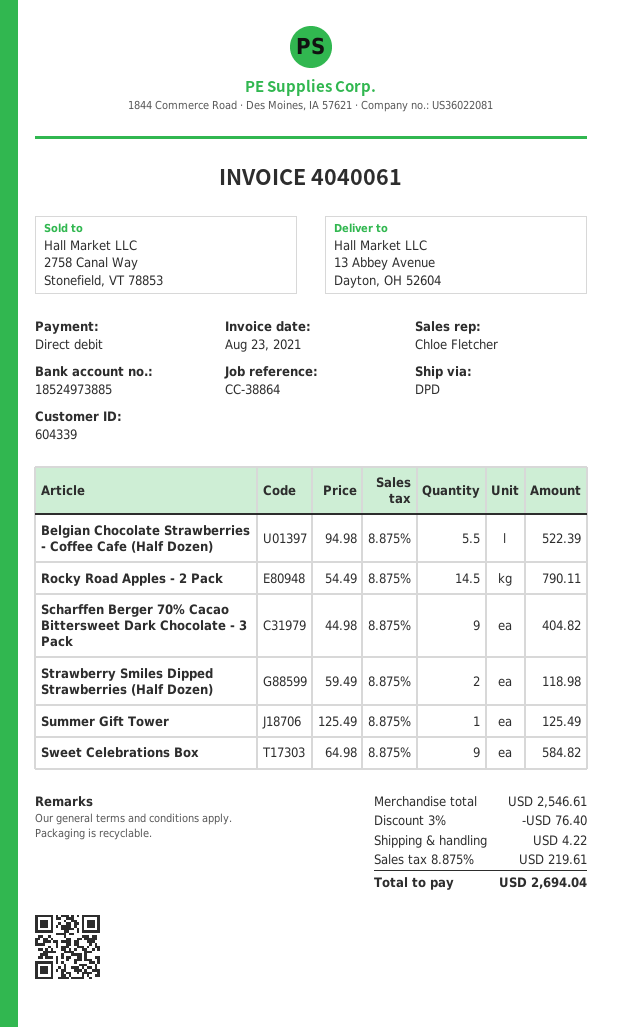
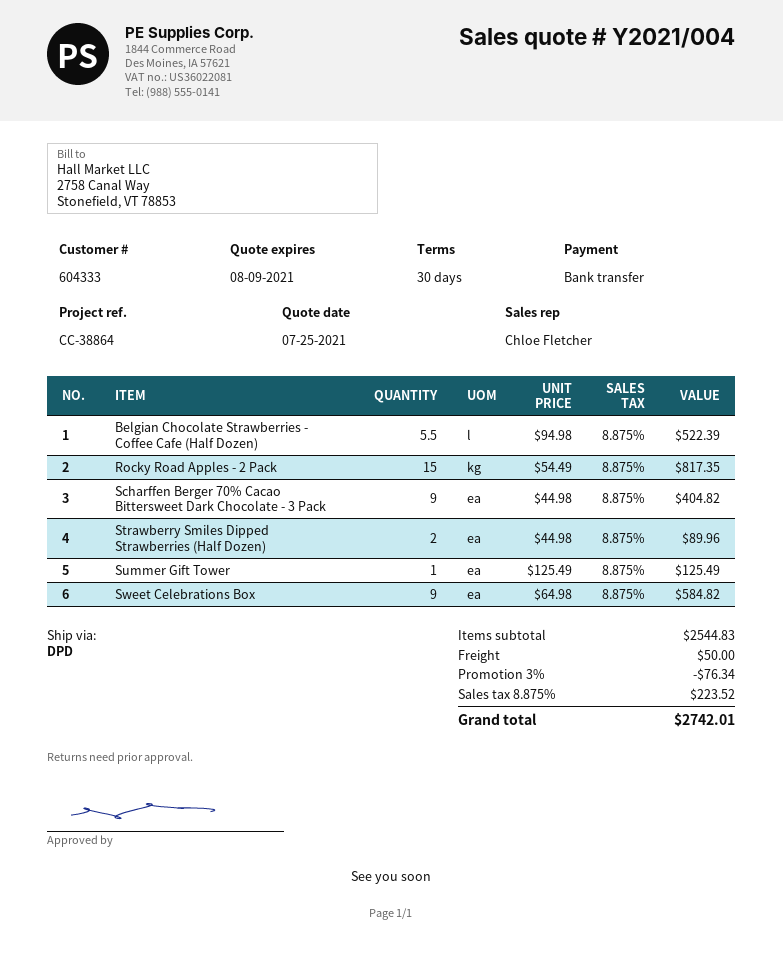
customer number: 604339 -> 604333
payment method: direct debit -> bank transfer
Rocky Road Apples - 2 Pack: 14.5 x 54.49 = 790.11 -> 15 x 54.49 = 817.35
Strawberry Smiles Dipped Strawberries (Half Dozen): 2 x 59.49 = 118.98 -> 2 x 44.98 = 89.96
subtotal: 2546.61 -> 2544.83
discount: 3% = 76.40 -> 3% = 76.34
shipping: 4.22 -> 50.00
tax: 8.875% = 219.61 -> 8.875% = 223.52
total: 2694.04 -> 2742.01

